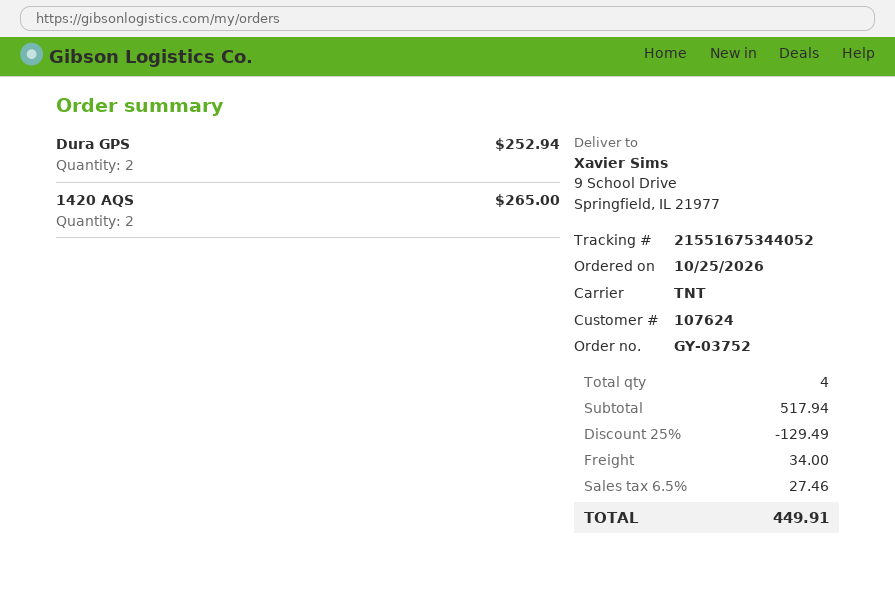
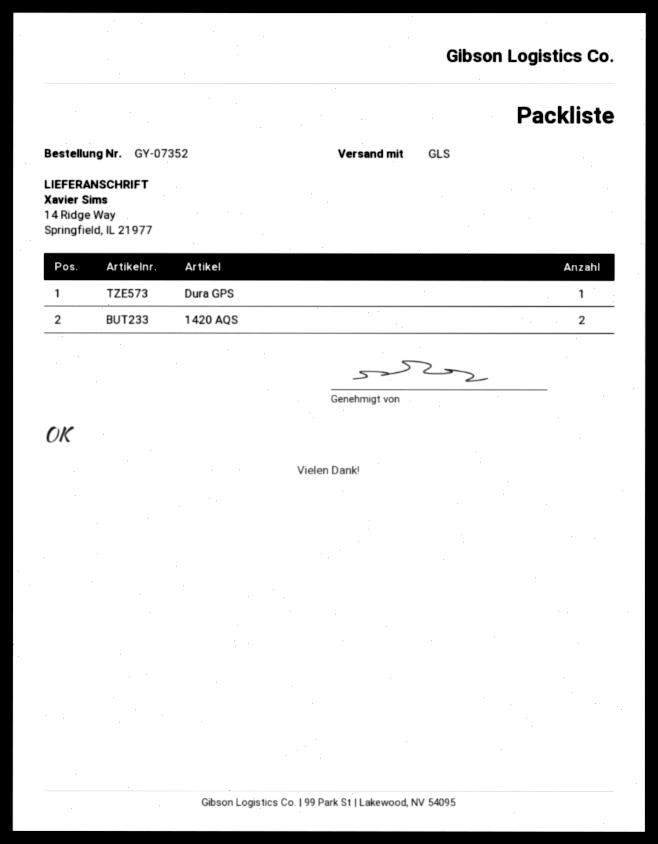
order number: GY-03752 -> GY-07352
shipping method: TNT -> GLS
ship to: 9 School Drive, Springfield, IL 21977 -> 14 Ridge Way, Springfield, IL 21977
Dura GPS: 2 -> 1

